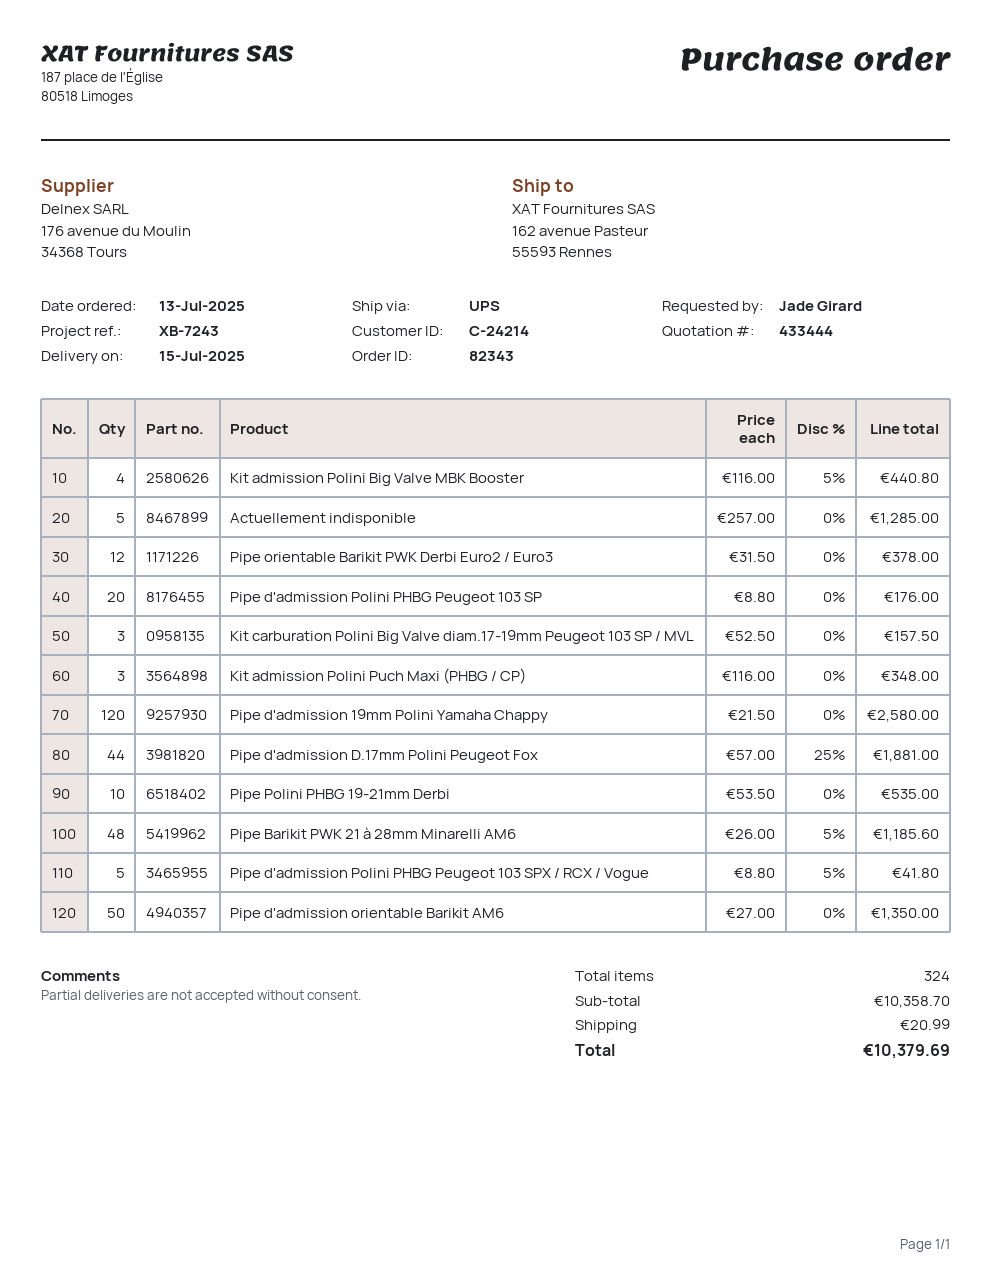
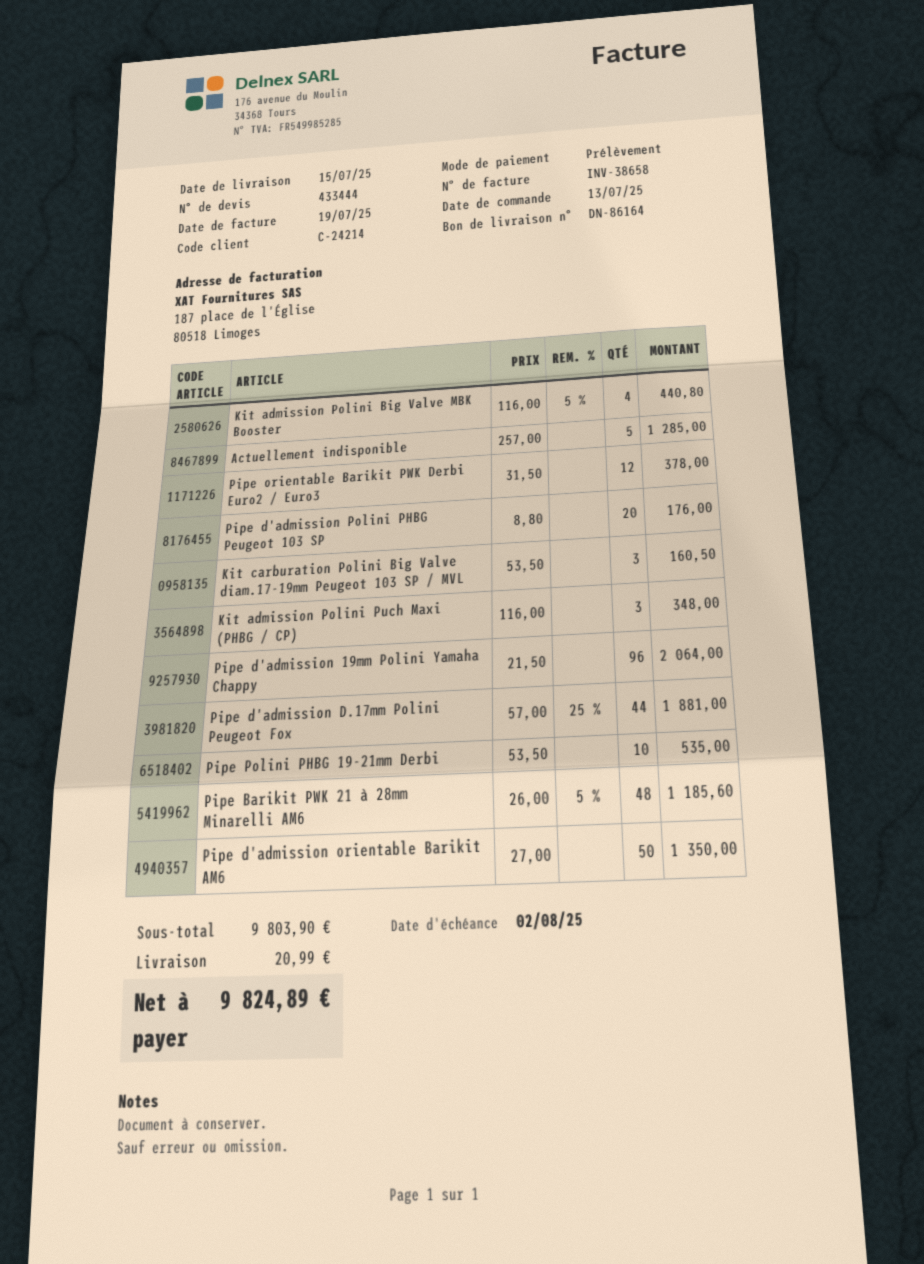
Kit carburation Polini Big Valve diam.17-19mm Peugeot 103 SP / MVL: 3 x 52.50 = 157.50 -> 3 x 53.50 = 160.50
Pipe d'admission 19mm Polini Yamaha Chappy: 120 x 21.50 = 2580.00 -> 96 x 21.50 = 2064.00
Pipe d'admission Polini PHBG Peugeot 103 SPX / RCX / Vogue: 5 x 8.80 - 5% = 41.80 -> none
subtotal: 10358.70 -> 9803.90
total: 10379.69 -> 9824.89

